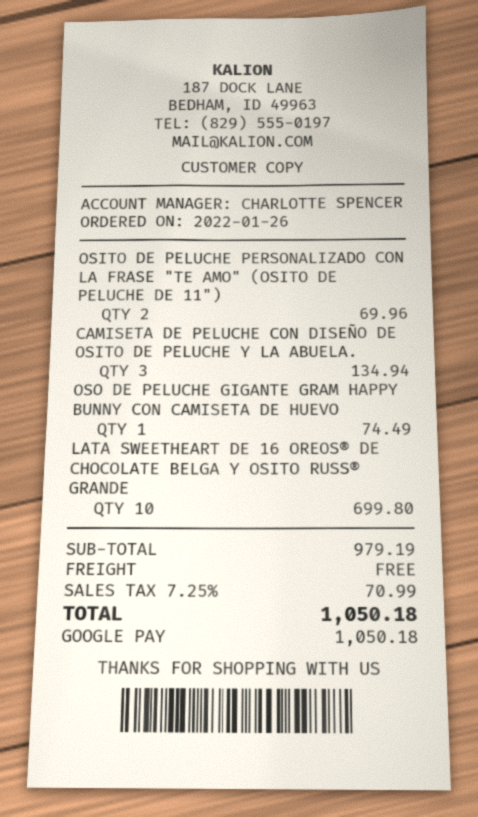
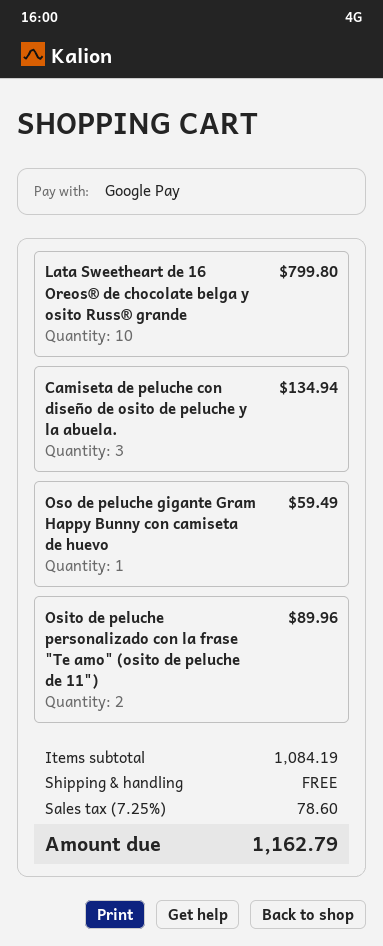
OSITO DE PELUCHE PERSONALIZADO CON LA FRASE "TE AMO" (OSITO DE PELUCHE DE 11"): 2 for 69.96 -> 2 for 89.96
OSO DE PELUCHE GIGANTE GRAM HAPPY BUNNY CON CAMISETA DE HUEVO: 1 for 74.49 -> 1 for 59.49
LATA SWEETHEART DE 16 OREOS® DE CHOCOLATE BELGA Y OSITO RUSS® GRANDE: 10 for 699.80 -> 10 for 799.80
subtotal: 979.19 -> 1084.19
tax: 7.25% = 70.99 -> 7.25% = 78.60
total: 1050.18 -> 1162.79

